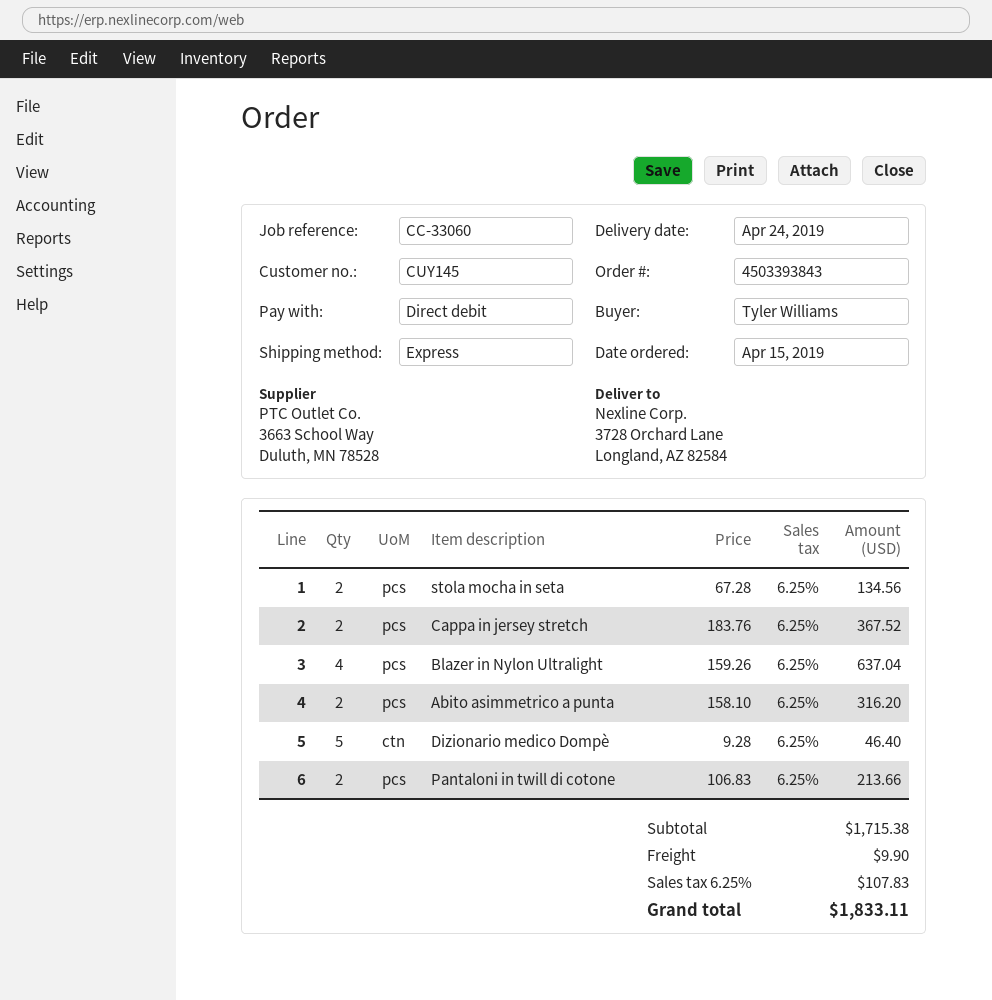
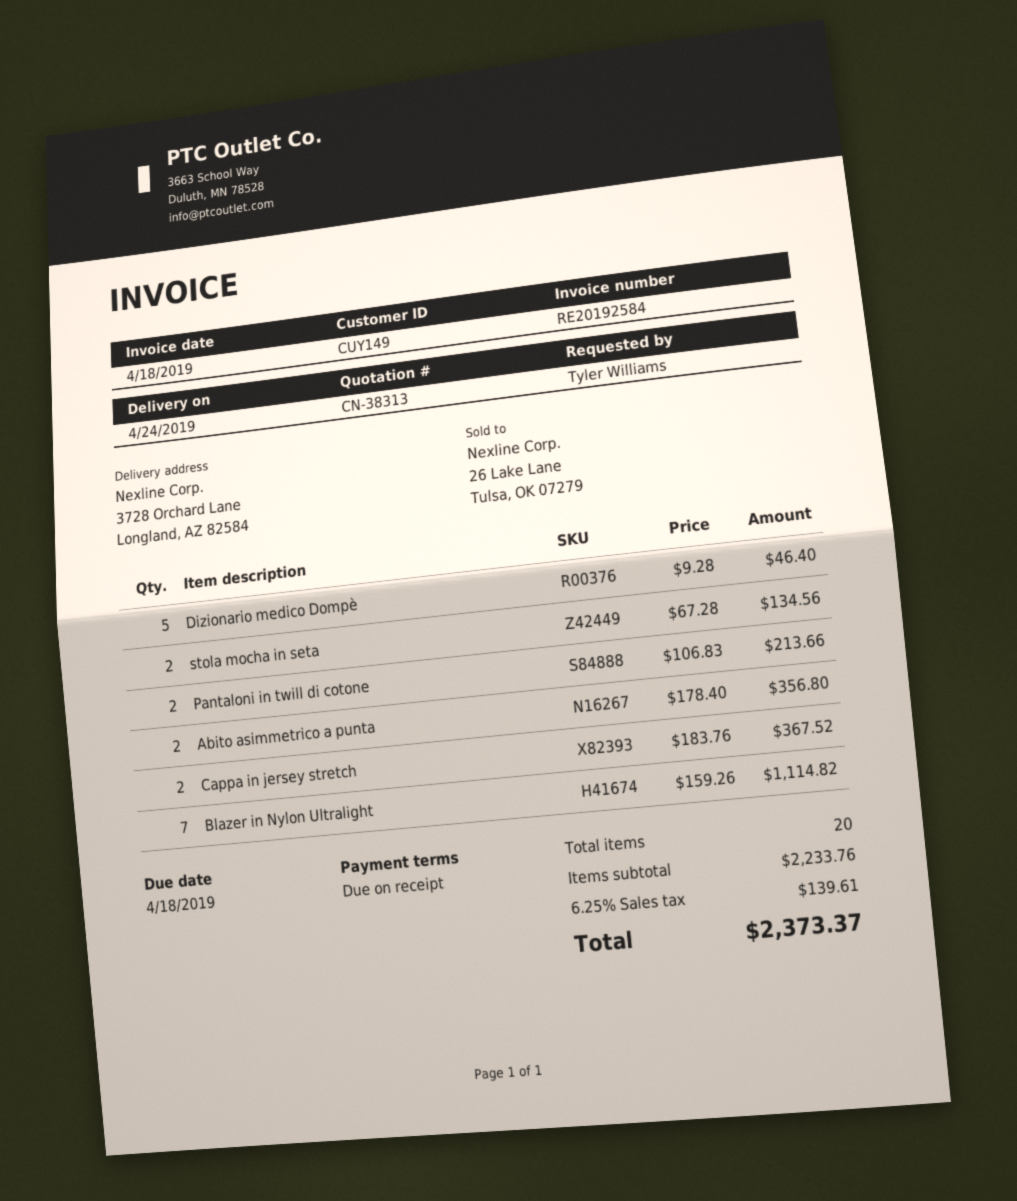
customer number: CUY145 -> CUY149
Blazer in Nylon Ultralight: 4 x 159.26 = 637.04 -> 7 x 159.26 = 1114.82
Abito asimmetrico a punta: 2 x 158.10 = 316.20 -> 2 x 178.40 = 356.80
subtotal: 1715.38 -> 2233.76
shipping: 9.90 -> none
tax: 6.25% = 107.83 -> 6.25% = 139.61
total: 1833.11 -> 2373.37

